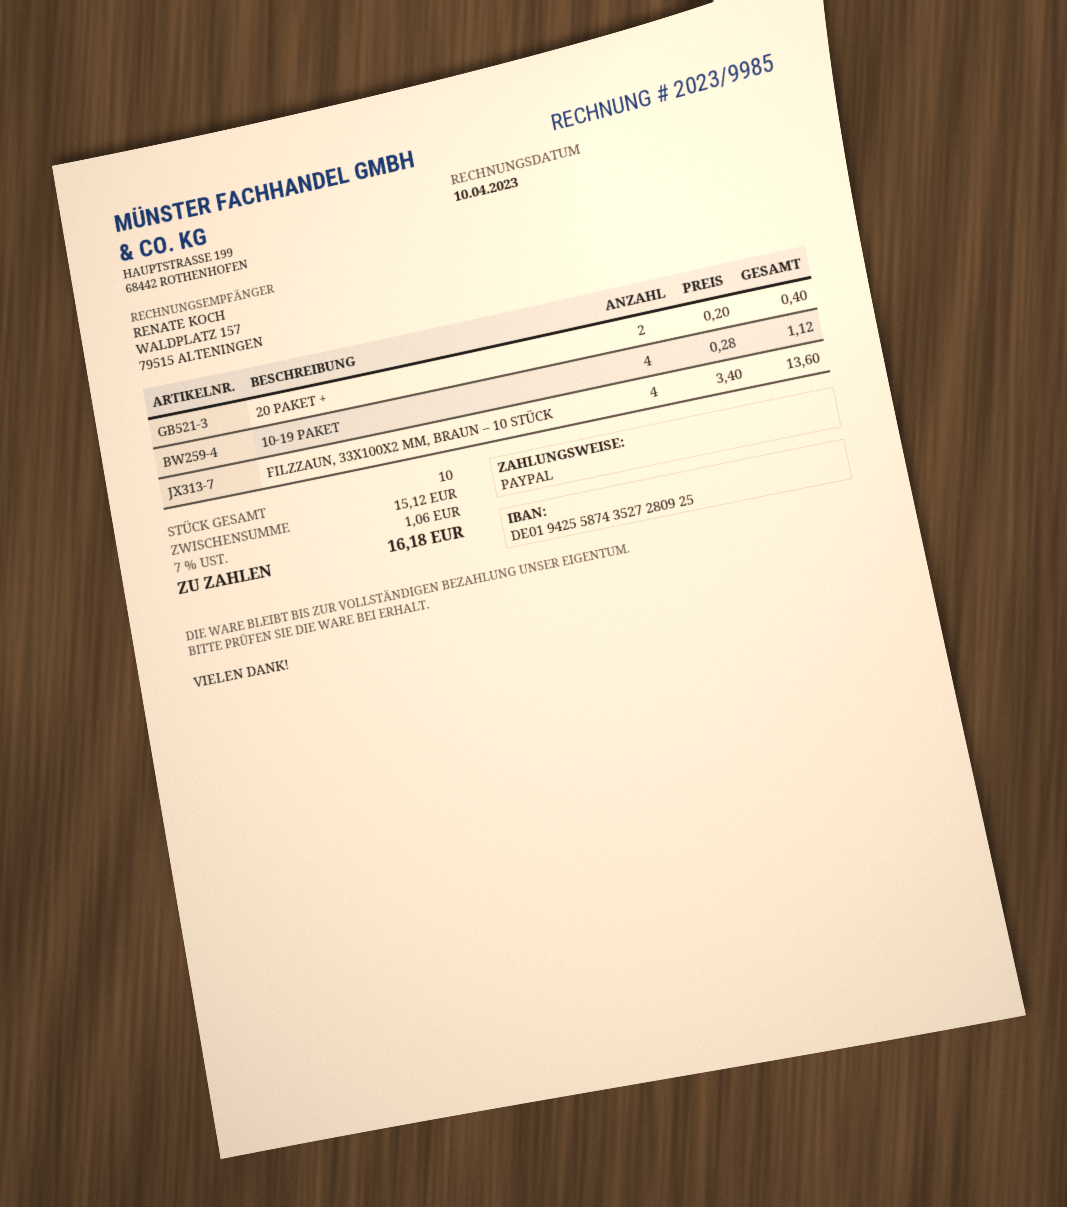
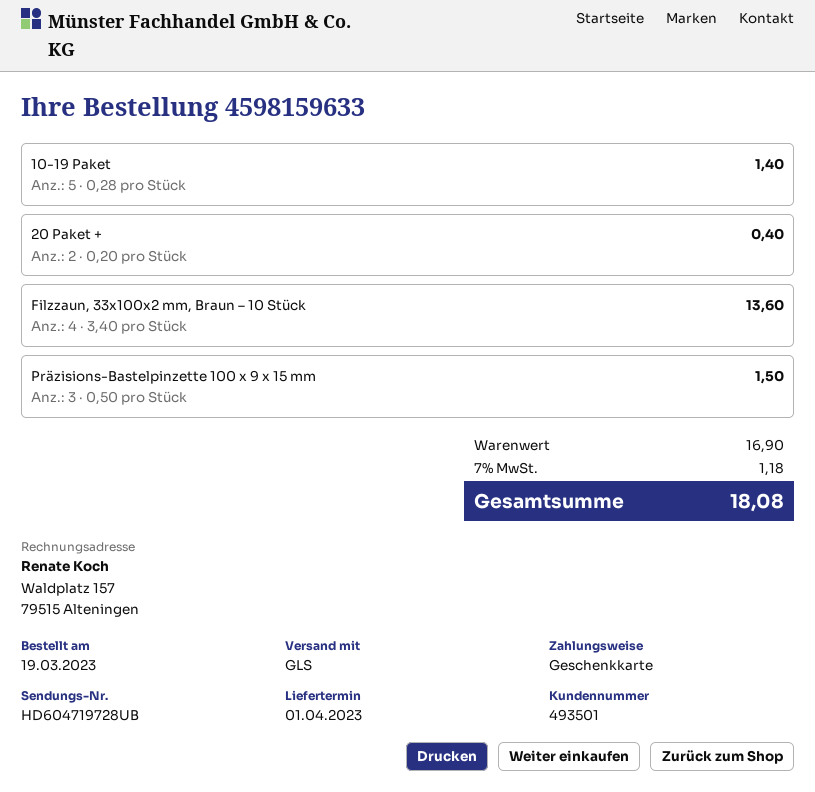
payment method: PayPal -> gift card
10-19 PAKET: 4 x 0.28 = 1.12 -> 5 x 0.28 = 1.40
Präzisions-Bastelpinzette 100 x 9 x 15 mm: none -> 3 x 0.50 = 1.50
subtotal: 15.12 -> 16.90
tax: 7% = 1.06 -> 7% = 1.18
total: 16.18 -> 18.08

